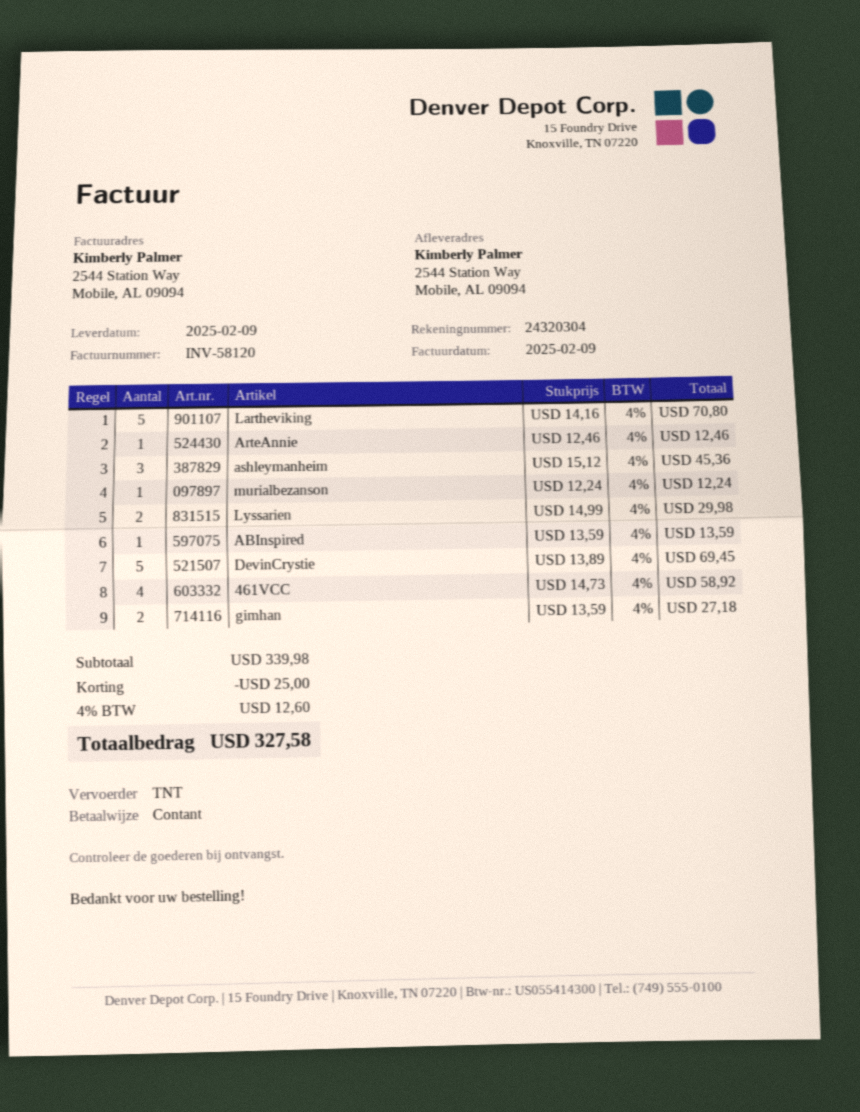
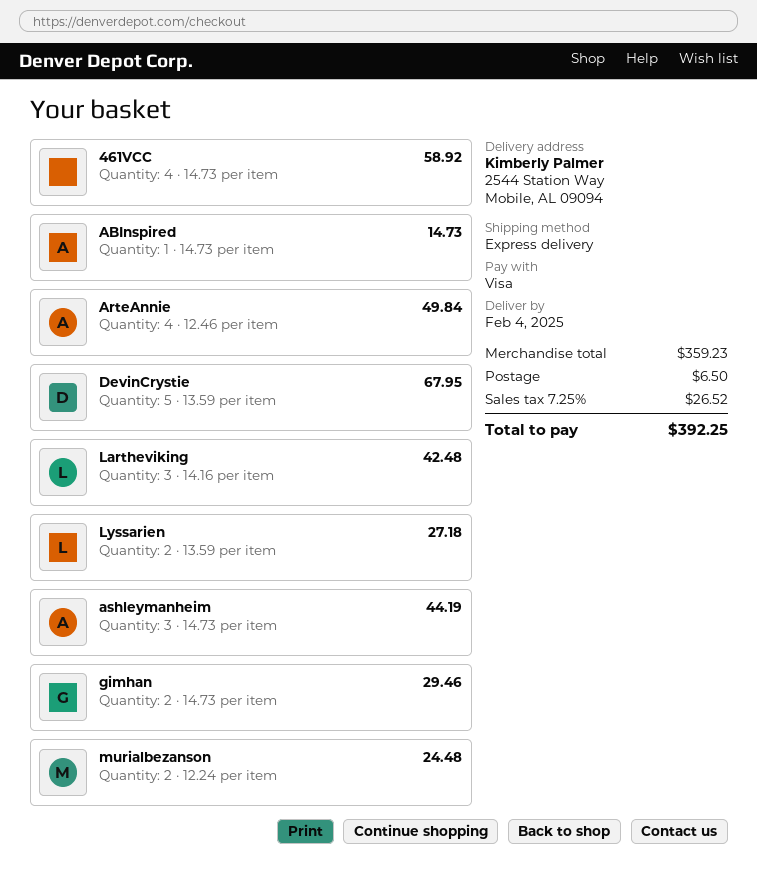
delivery date: 2025-02-09 -> 2025-02-04
payment method: cash -> Visa
shipping method: TNT -> express
Lartheviking: 5 x 14.16 = 70.80 -> 3 x 14.16 = 42.48
ArteAnnie: 1 x 12.46 = 12.46 -> 4 x 12.46 = 49.84
ashleymanheim: 3 x 15.12 = 45.36 -> 3 x 14.73 = 44.19
murialbezanson: 1 x 12.24 = 12.24 -> 2 x 12.24 = 24.48
Lyssarien: 2 x 14.99 = 29.98 -> 2 x 13.59 = 27.18
ABInspired: 1 x 13.59 = 13.59 -> 1 x 14.73 = 14.73
DevinCrystie: 5 x 13.89 = 69.45 -> 5 x 13.59 = 67.95
gimhan: 2 x 13.59 = 27.18 -> 2 x 14.73 = 29.46
subtotal: 339.98 -> 359.23
discount: 25.00 -> none
shipping: none -> 6.50
tax: 4% = 12.60 -> 7.25% = 26.52
total: 327.58 -> 392.25

